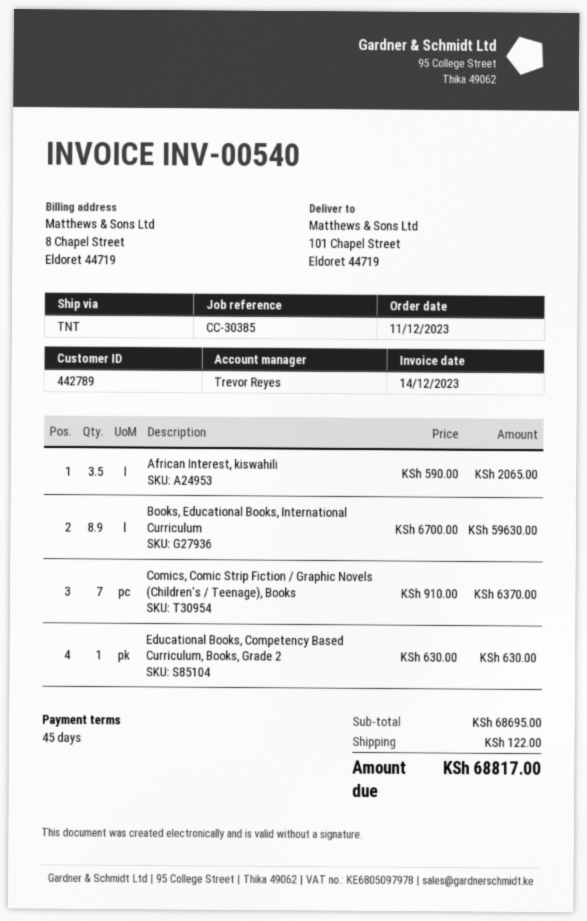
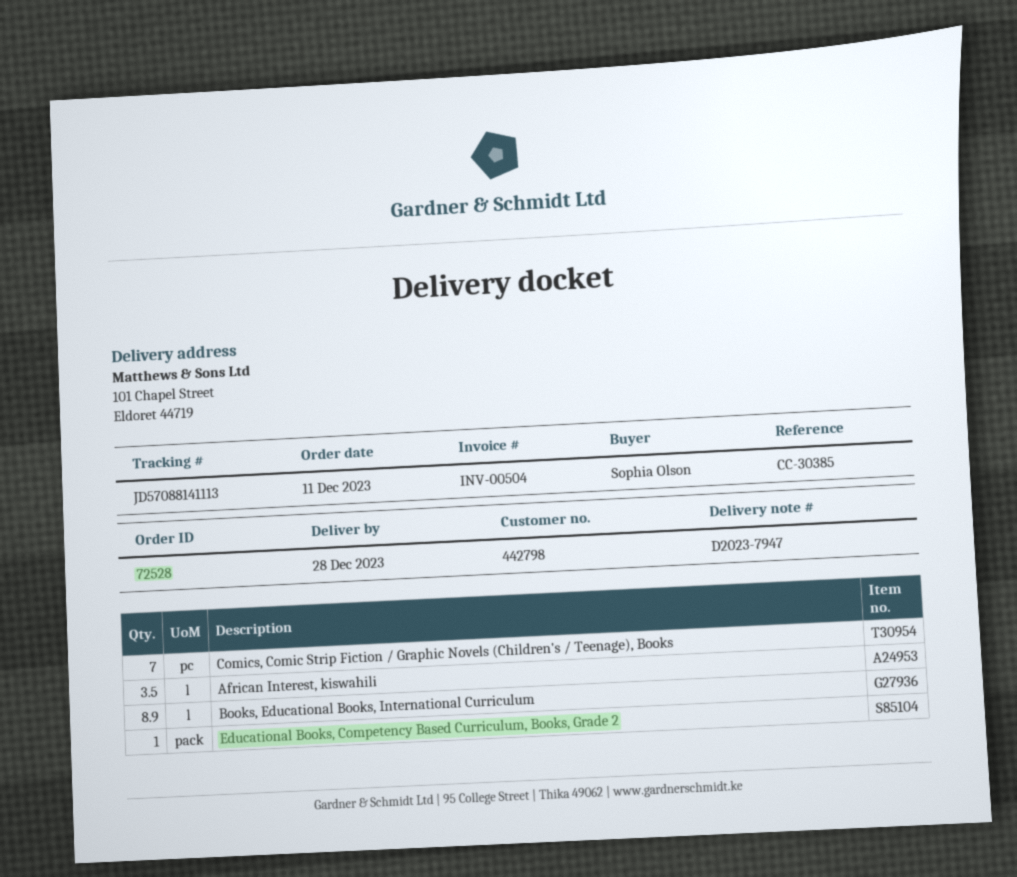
invoice number: INV-00540 -> INV-00504
customer number: 442789 -> 442798

